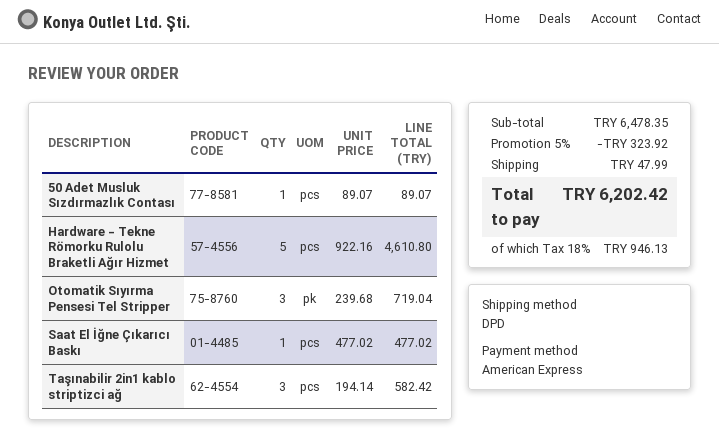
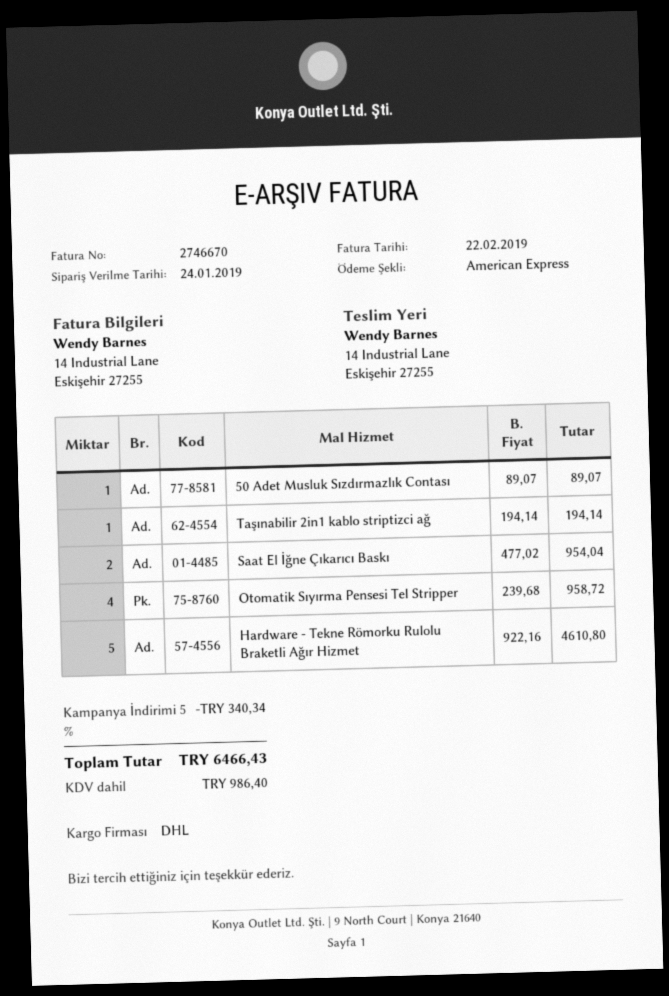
shipping method: DPD -> DHL
Otomatik Sıyırma Pensesi Tel Stripper: 3 x 239.68 = 719.04 -> 4 x 239.68 = 958.72
Saat El İğne Çıkarıcı Baskı: 1 x 477.02 = 477.02 -> 2 x 477.02 = 954.04
Taşınabilir 2in1 kablo striptizci ağ: 3 x 194.14 = 582.42 -> 1 x 194.14 = 194.14
discount: 5% = 323.92 -> 5% = 340.34
shipping: 47.99 -> none
tax: 946.13 -> 986.40
total: 6202.42 -> 6466.43

